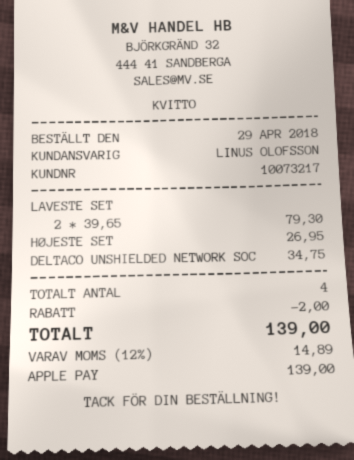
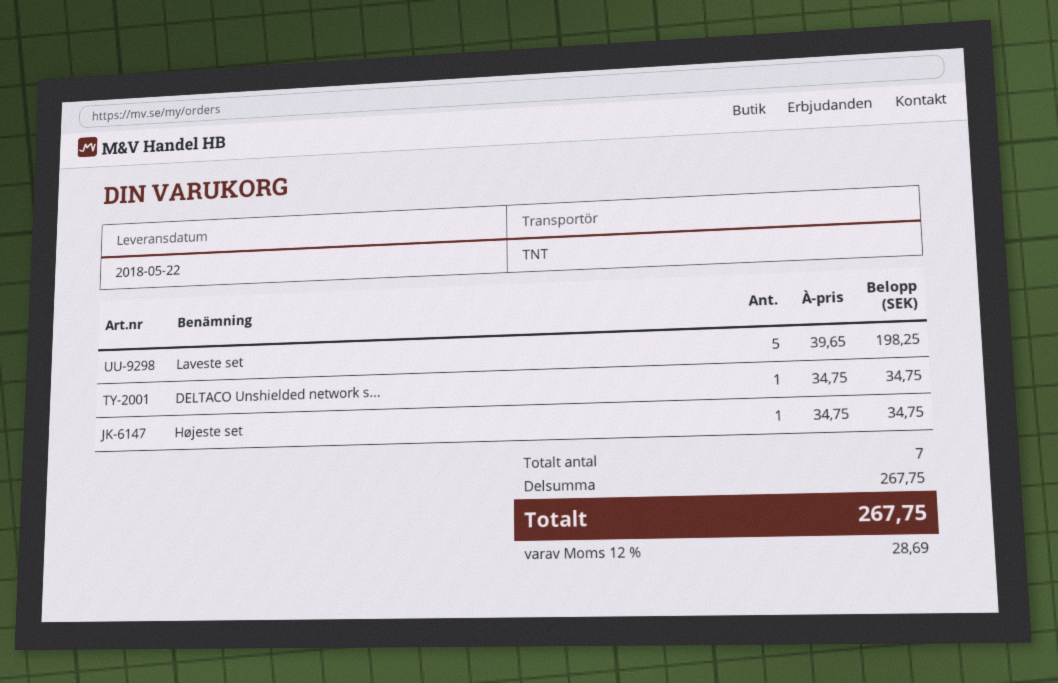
LAVESTE SET: 2 x 39.65 = 79.30 -> 5 x 39.65 = 198.25
HØJESTE SET: 1 x 26.95 = 26.95 -> 1 x 34.75 = 34.75
total quantity: 4 -> 7
discount: 2.00 -> none
tax: 12% = 14.89 -> 12% = 28.69
total: 139.00 -> 267.75

